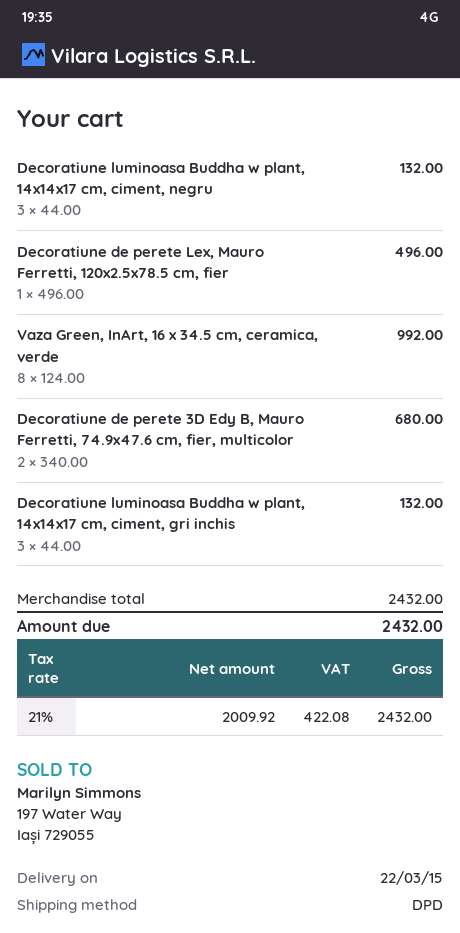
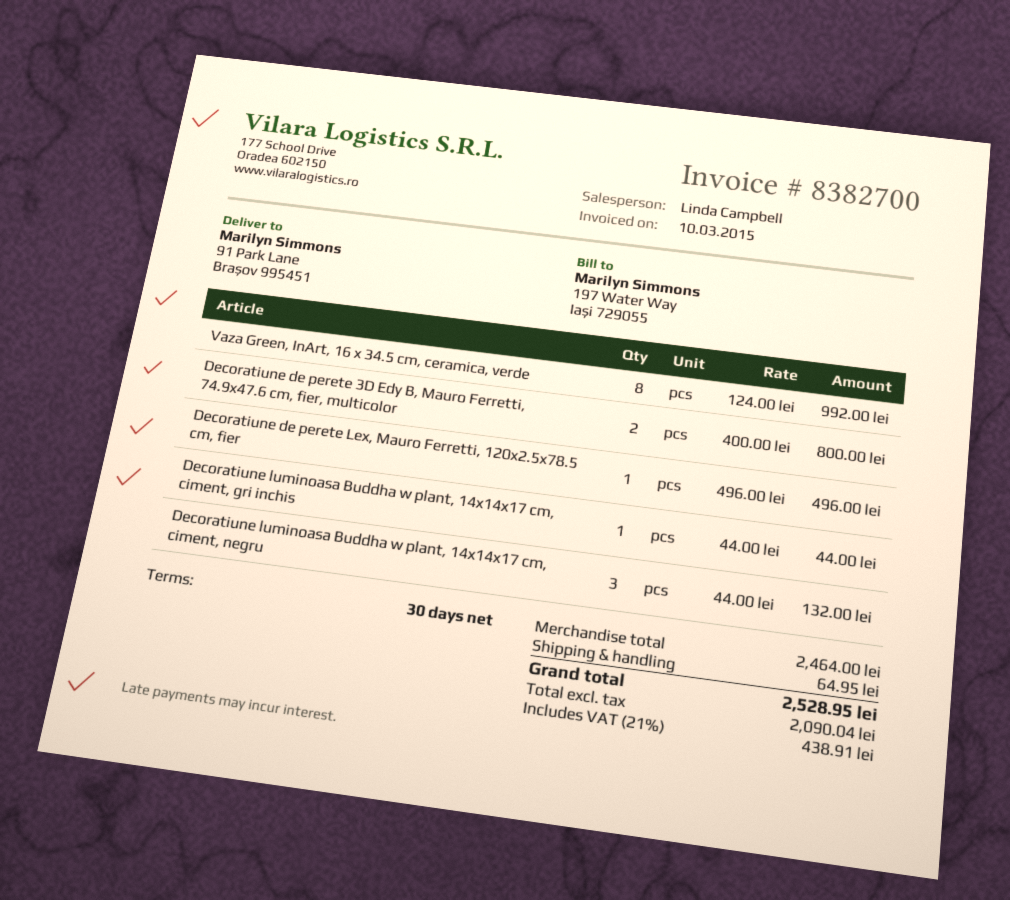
Decoratiune de perete 3D Edy B, Mauro Ferretti, 74.9x47.6 cm, fier, multicolor: 2 x 340.00 = 680.00 -> 2 x 400.00 = 800.00
Decoratiune luminoasa Buddha w plant, 14x14x17 cm, ciment, gri inchis: 3 x 44.00 = 132.00 -> 1 x 44.00 = 44.00
subtotal: 2432.00 -> 2464.00
shipping: none -> 64.95
net: 2009.92 -> 2090.04
tax: 21% = 422.08 -> 21% = 438.91
total: 2432.00 -> 2528.95

